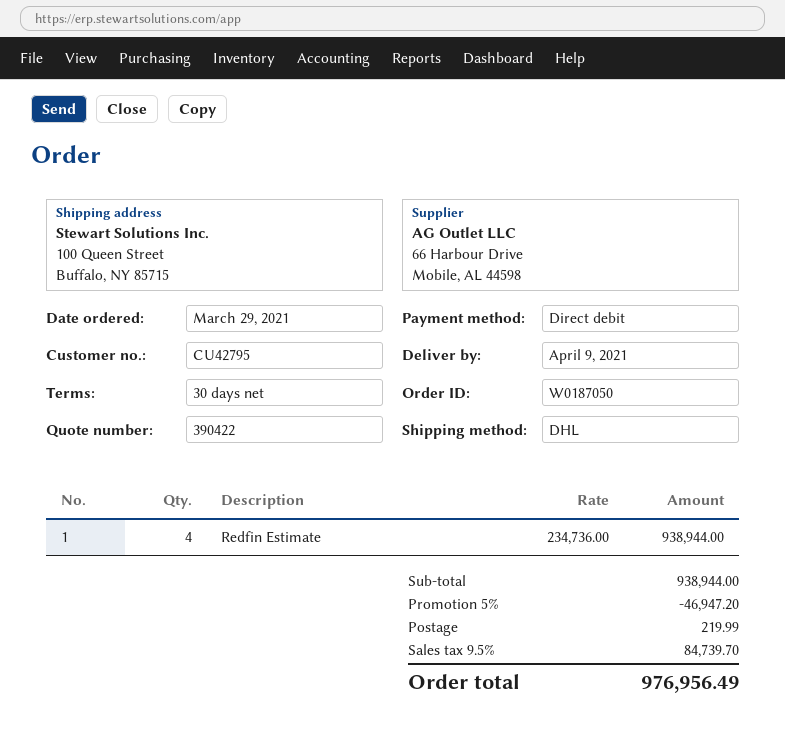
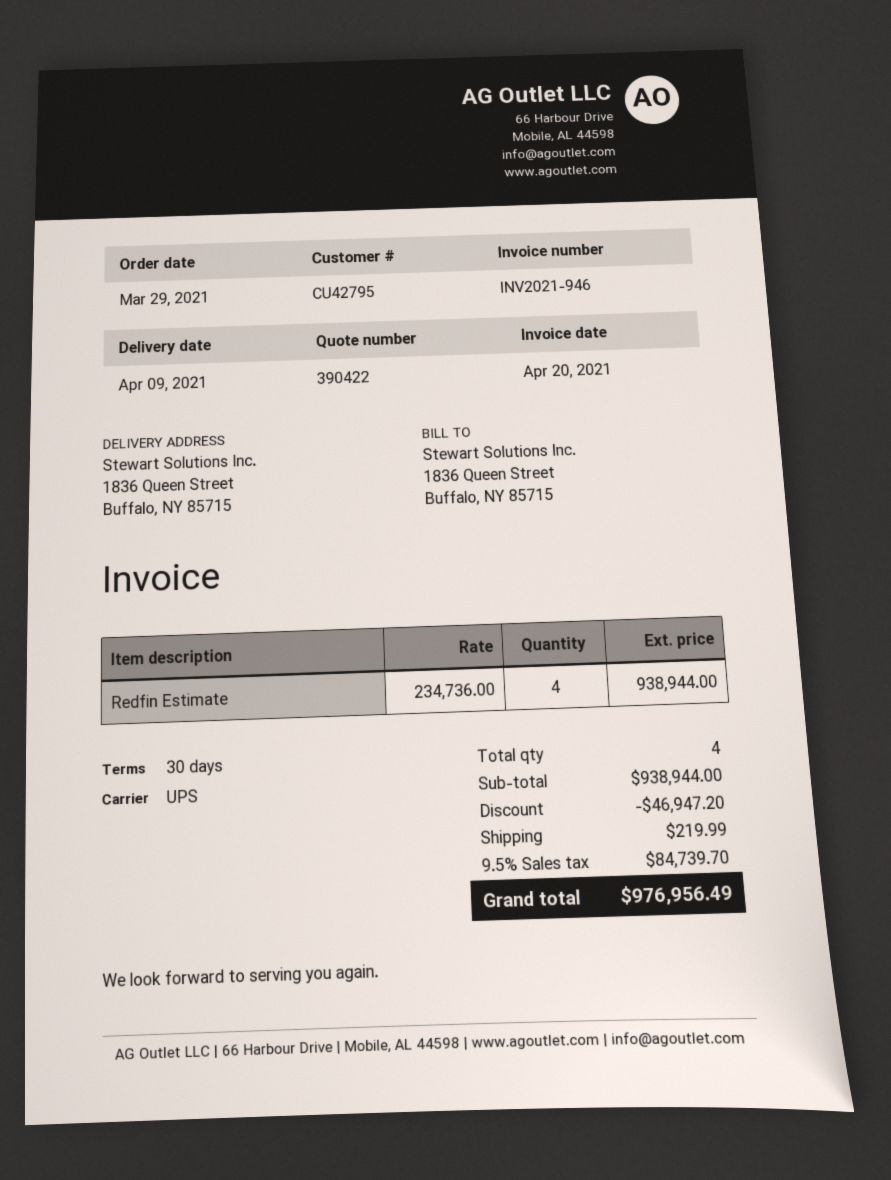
shipping method: DHL -> UPS
ship to: 100 Queen Street, Buffalo, NY 85715 -> 1836 Queen Street, Buffalo, NY 85715

